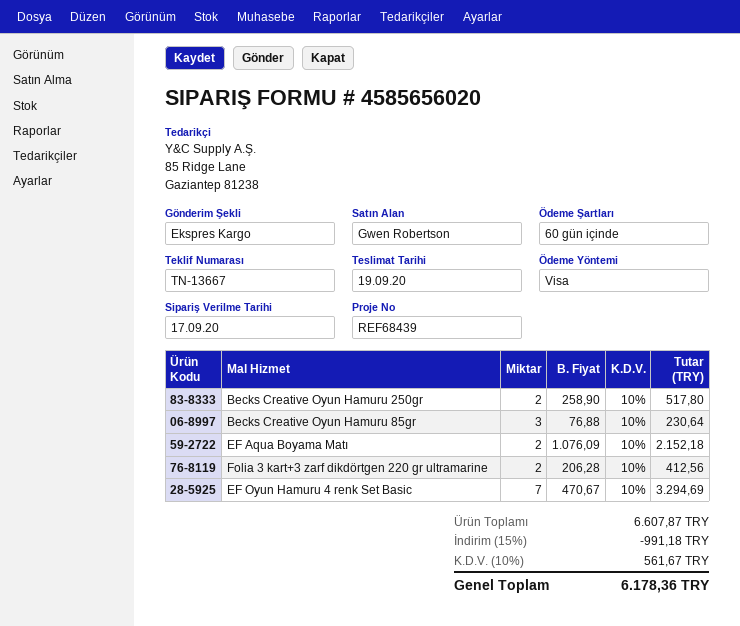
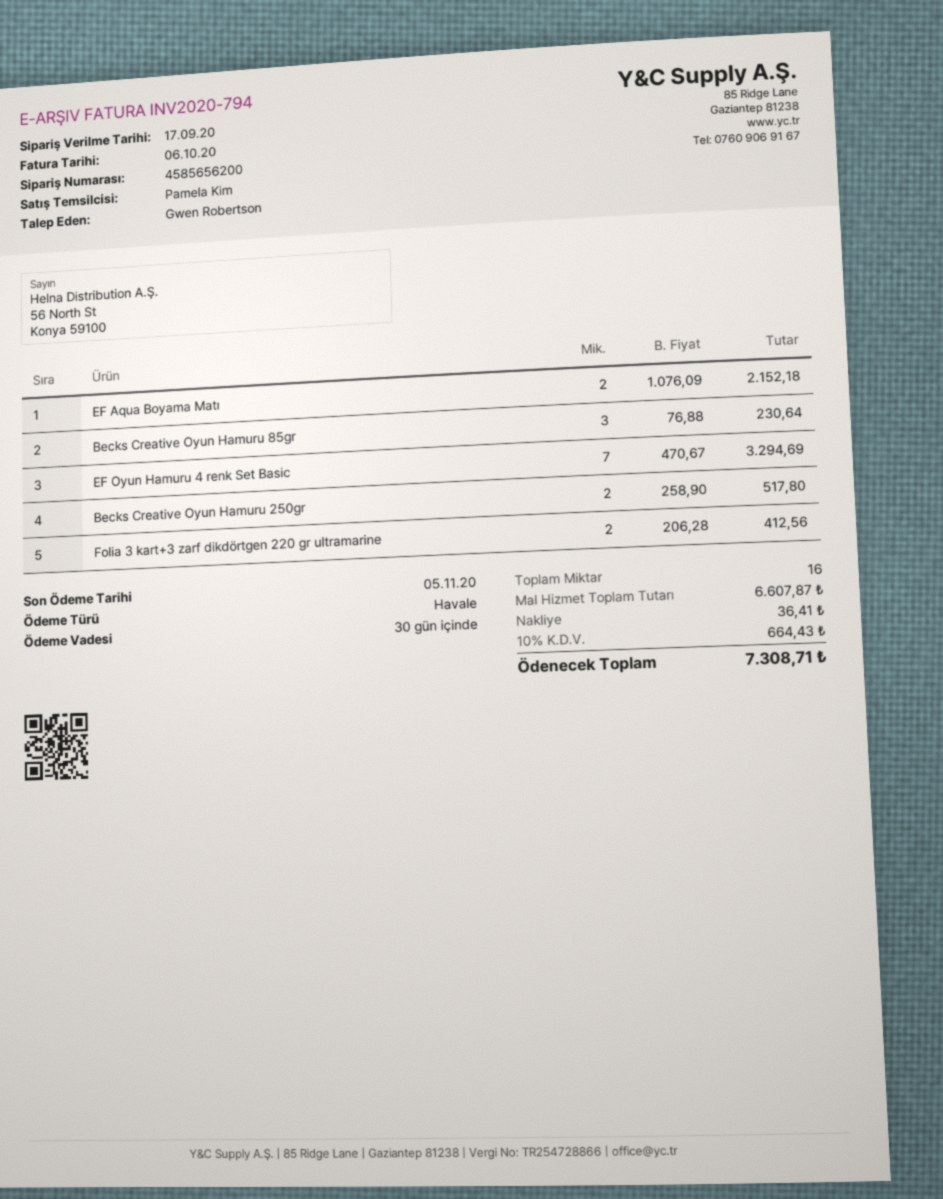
order number: 4585656020 -> 4585656200
payment terms: 60 days -> 30 days
payment method: Visa -> bank transfer
discount: 15% = 991.18 -> none
shipping: none -> 36.41
tax: 10% = 561.67 -> 10% = 664.43
total: 6178.36 -> 7308.71

